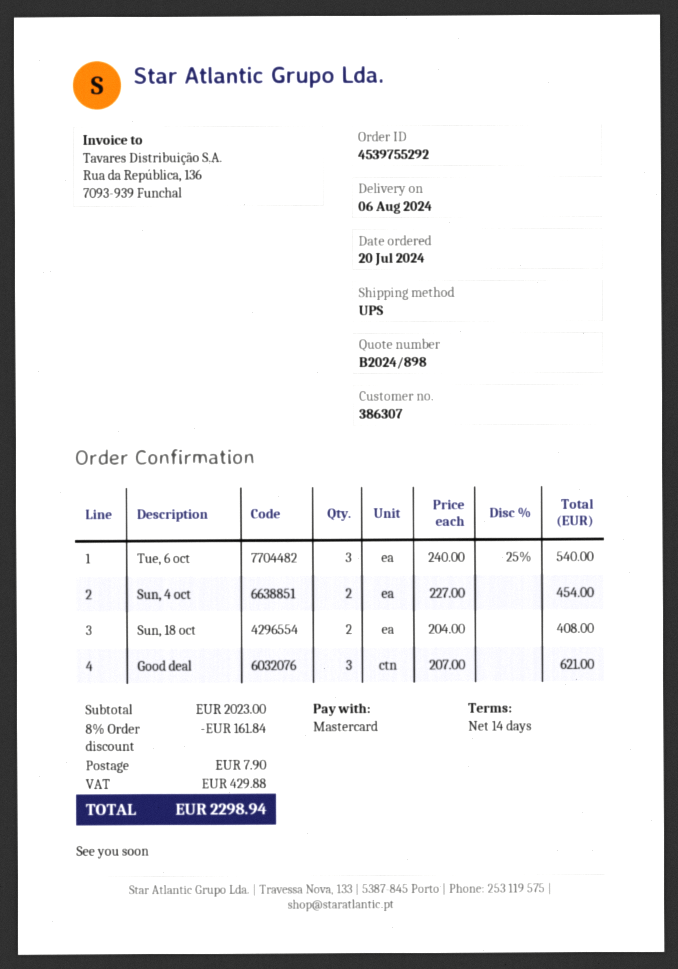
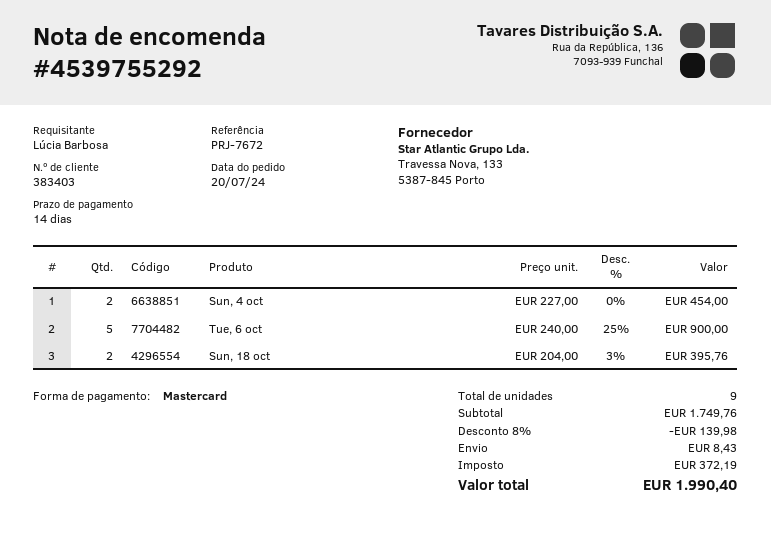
customer number: 386307 -> 383403
Tue, 6 oct: 3 x 240.00 - 25% = 540.00 -> 5 x 240.00 - 25% = 900.00
Sun, 18 oct: 2 x 204.00 = 408.00 -> 2 x 204.00 - 3% = 395.76
Good deal: 3 x 207.00 = 621.00 -> none
subtotal: 2023.00 -> 1749.76
discount: 8% = 161.84 -> 8% = 139.98
shipping: 7.90 -> 8.43
tax: 429.88 -> 372.19
total: 2298.94 -> 1990.40

